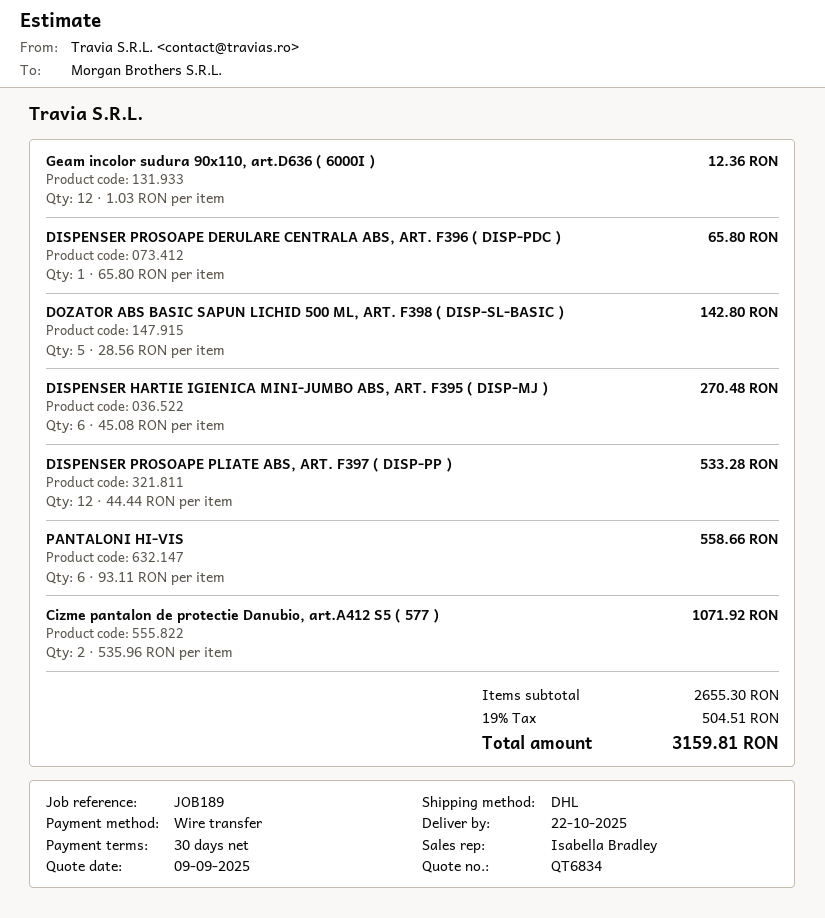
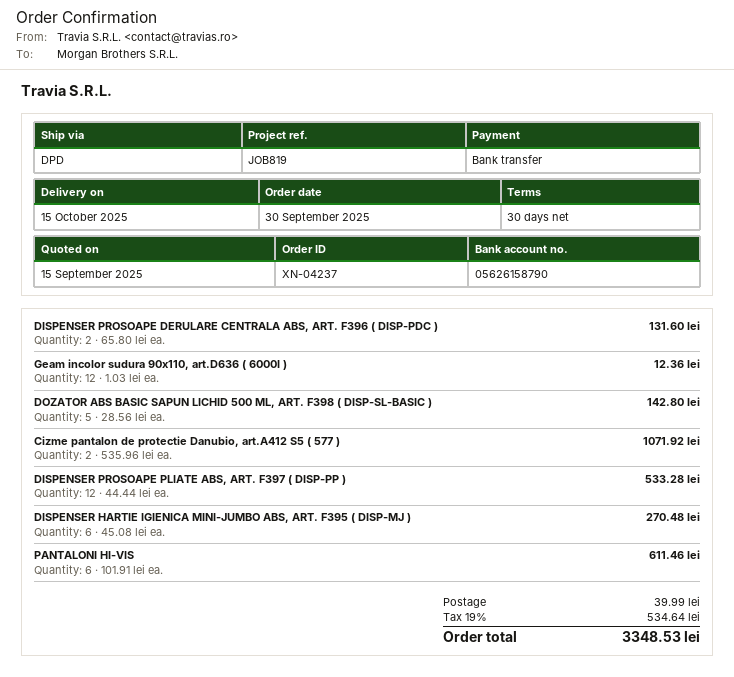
quote date: 2025-09-09 -> 2025-09-15
delivery date: 2025-10-22 -> 2025-10-15
reference: JOB189 -> JOB819
shipping method: DHL -> DPD
DISPENSER PROSOAPE DERULARE CENTRALA ABS, ART. F396 ( DISP-PDC ): 1 x 65.80 = 65.80 -> 2 x 65.80 = 131.60
PANTALONI HI-VIS: 6 x 93.11 = 558.66 -> 6 x 101.91 = 611.46
shipping: none -> 39.99
tax: 19% = 504.51 -> 19% = 534.64
total: 3159.81 -> 3348.53

